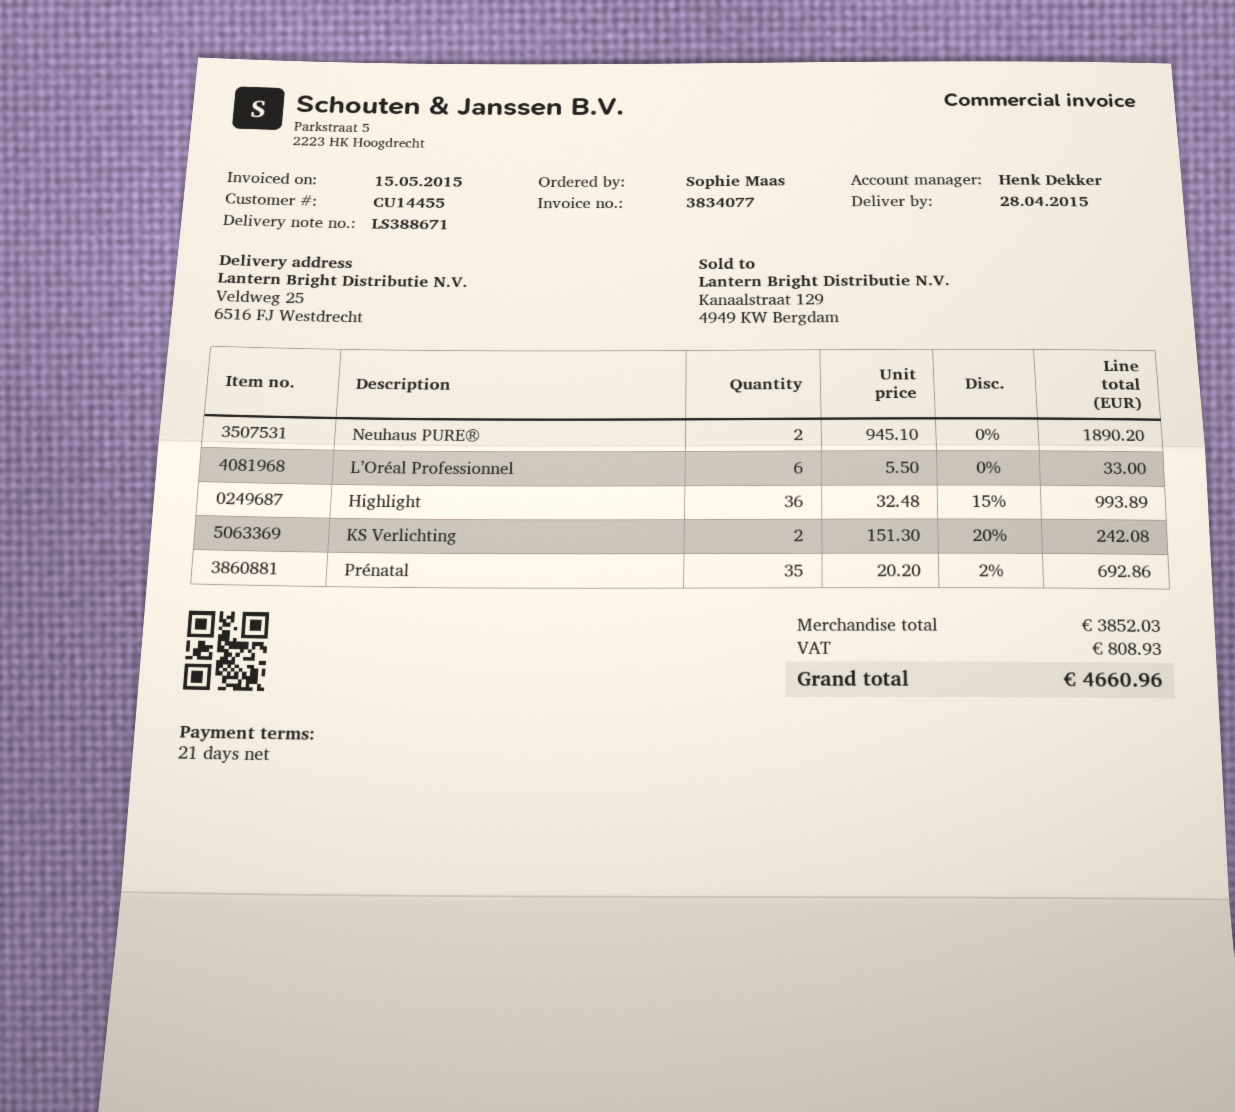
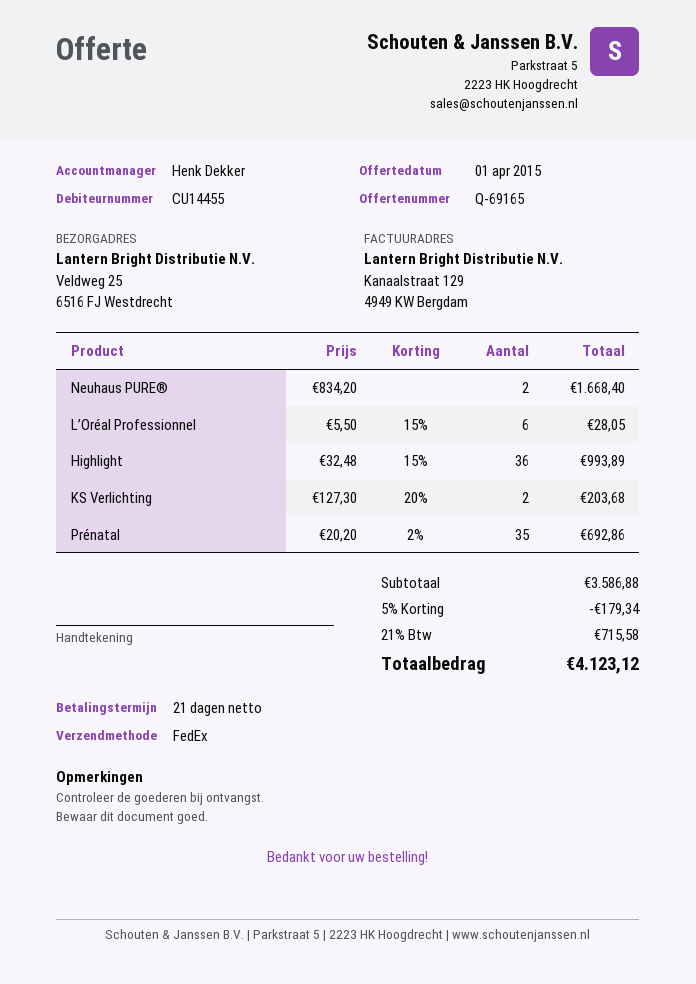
Neuhaus PURE®: 2 x 945.10 = 1890.20 -> 2 x 834.20 = 1668.40
L’Oréal Professionnel: 6 x 5.50 = 33.00 -> 6 x 5.50 - 15% = 28.05
KS Verlichting: 2 x 151.30 - 20% = 242.08 -> 2 x 127.30 - 20% = 203.68
subtotal: 3852.03 -> 3586.88
discount: none -> 5% = 179.34
tax: 808.93 -> 715.58
total: 4660.96 -> 4123.12

